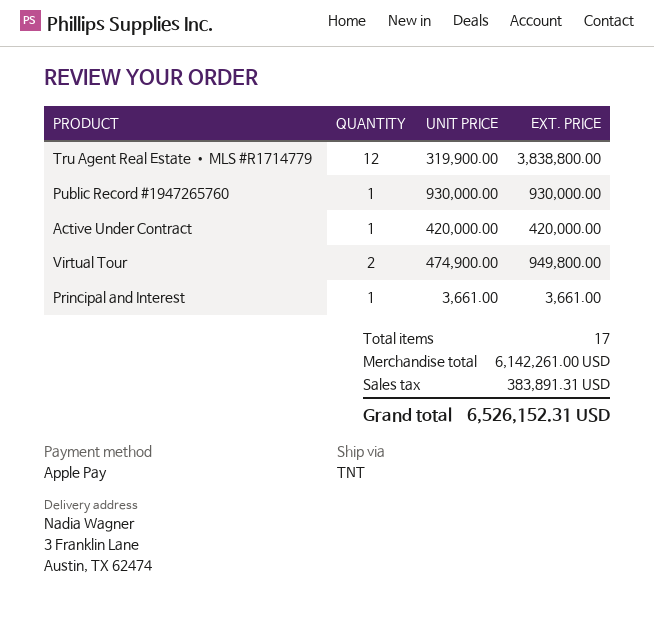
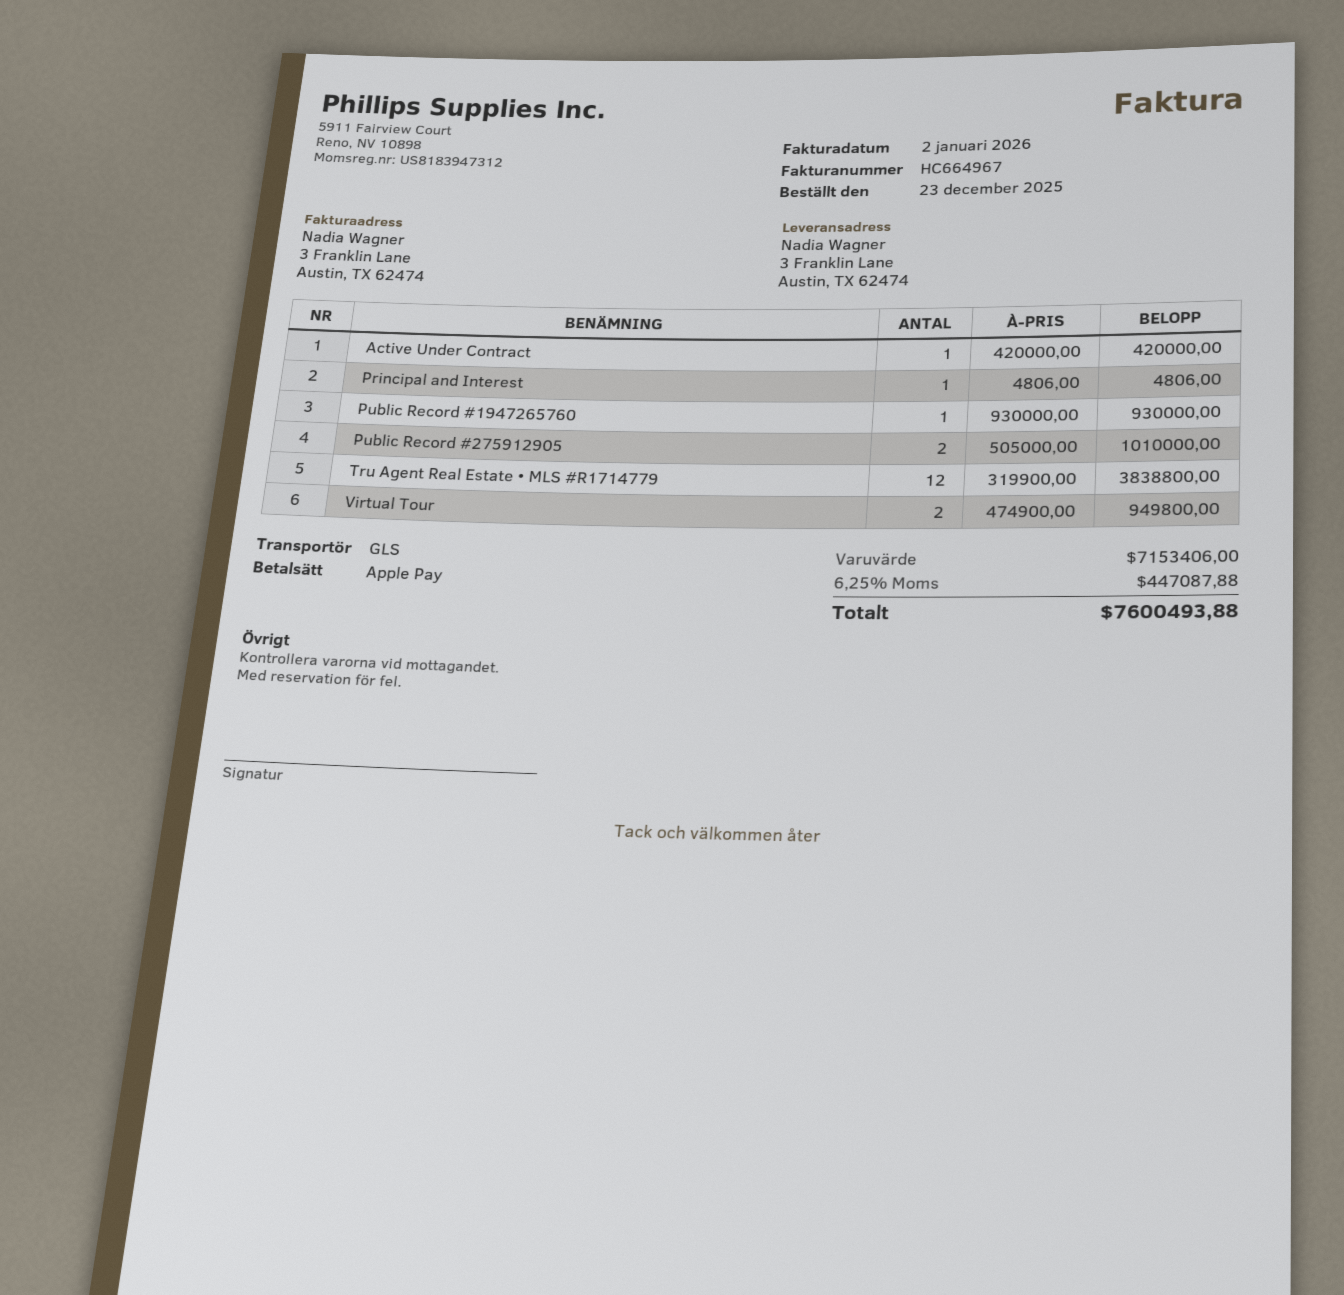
shipping method: TNT -> GLS
Principal and Interest: 1 x 3661.00 = 3661.00 -> 1 x 4806.00 = 4806.00
Public Record #275912905: none -> 2 x 505000.00 = 1010000.00
subtotal: 6142261.00 -> 7153406.00
tax: 383891.31 -> 447087.88
total: 6526152.31 -> 7600493.88

